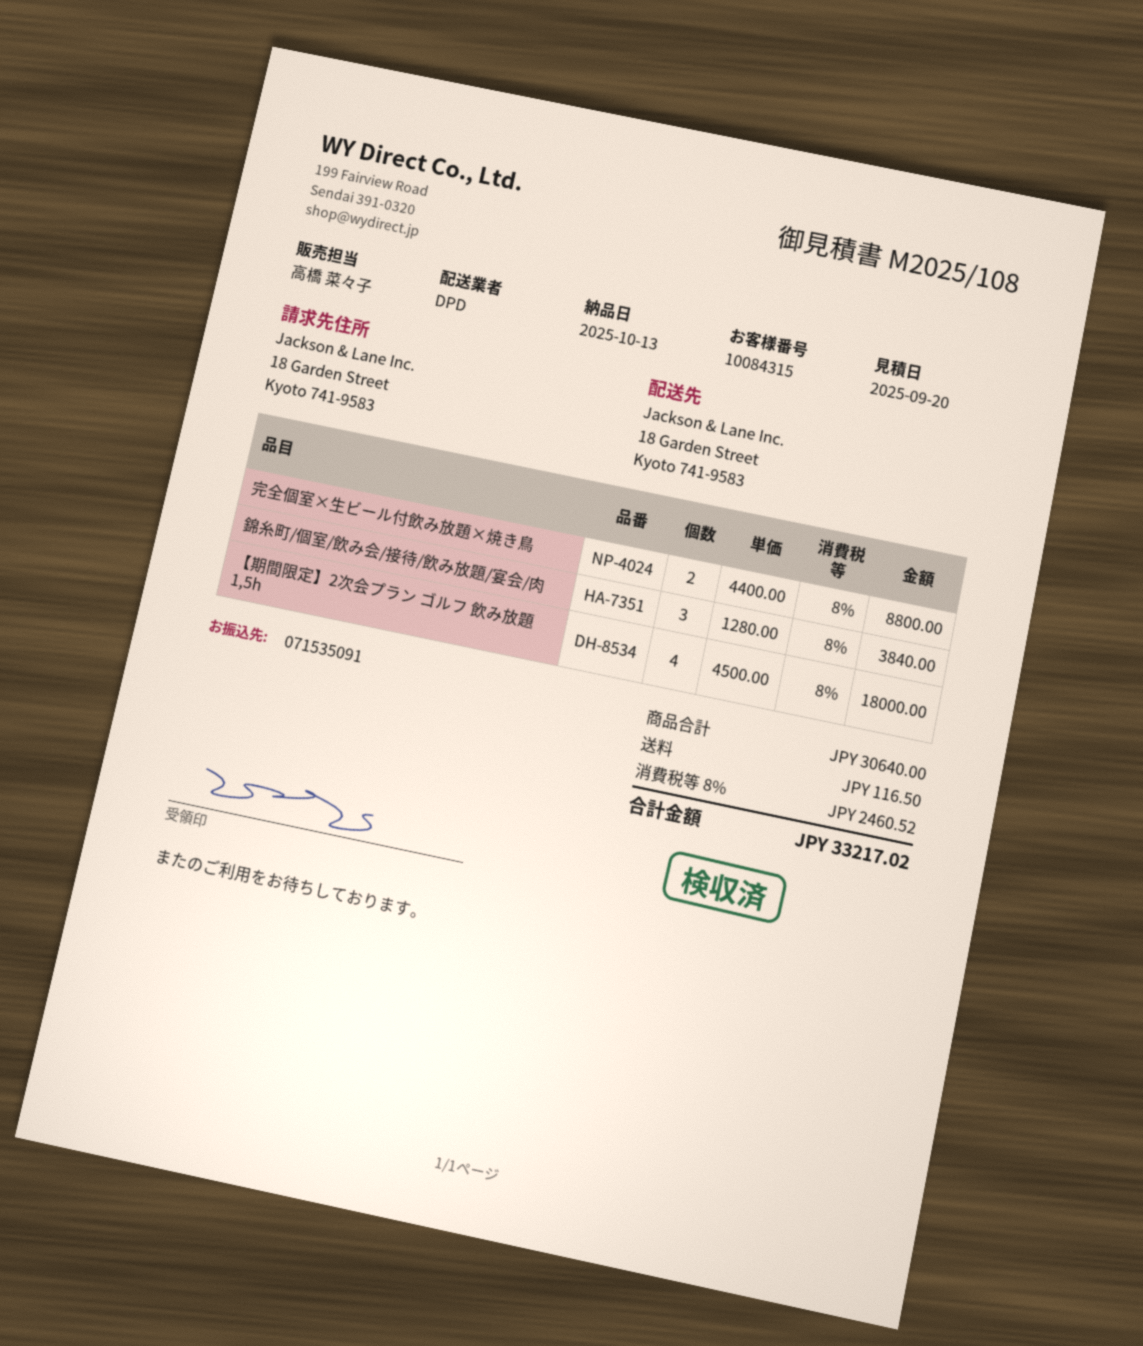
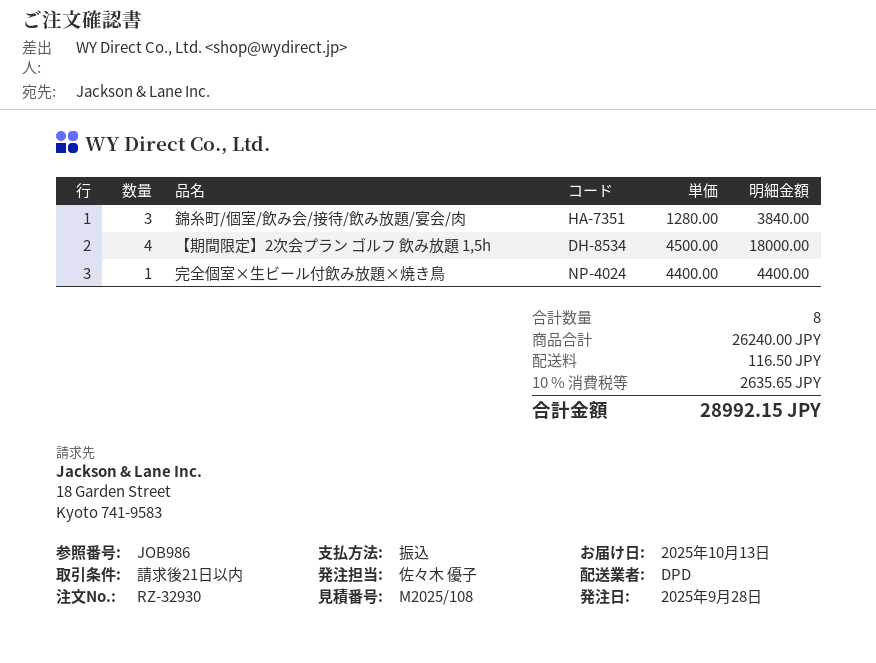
完全個室×生ビール付飲み放題×焼き鳥: 2 x 4400.00 = 8800.00 -> 1 x 4400.00 = 4400.00
subtotal: 30640.00 -> 26240.00
tax: 8% = 2460.52 -> 10% = 2635.65
total: 33217.02 -> 28992.15

